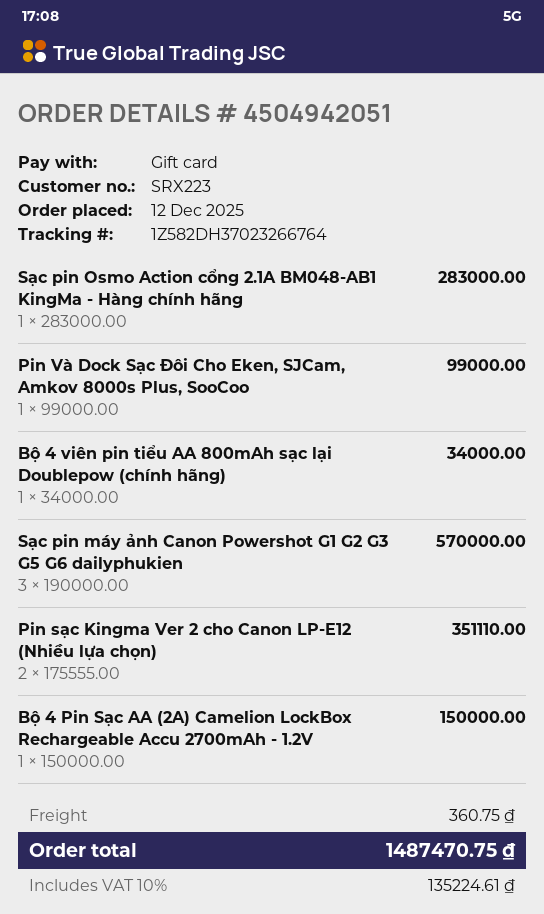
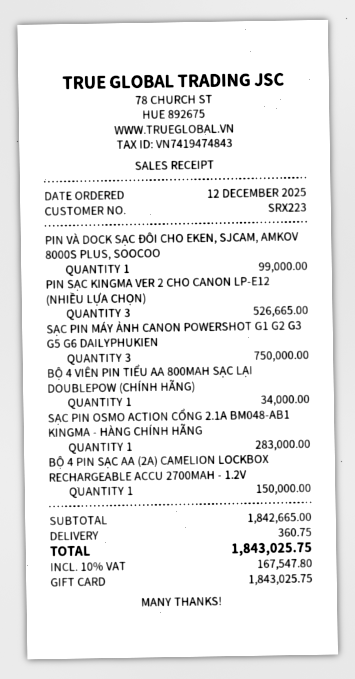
Sạc pin máy ảnh Canon Powershot G1 G2 G3 G5 G6 dailyphukien: 3 for 570000.00 -> 3 for 750000.00
Pin sạc Kingma Ver 2 cho Canon LP-E12 (Nhiều lựa chọn): 2 for 351110.00 -> 3 for 526665.00
tax: 10% = 135224.61 -> 10% = 167547.80
total: 1487470.75 -> 1843025.75

